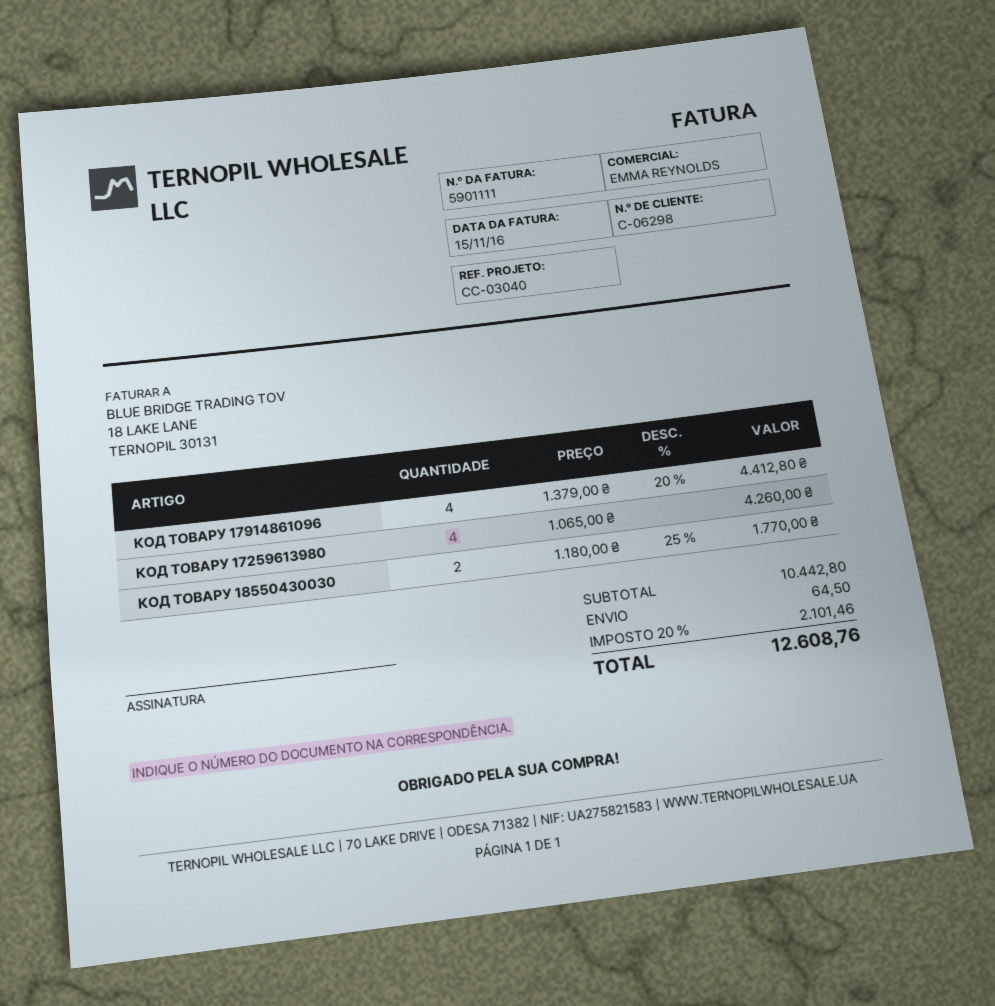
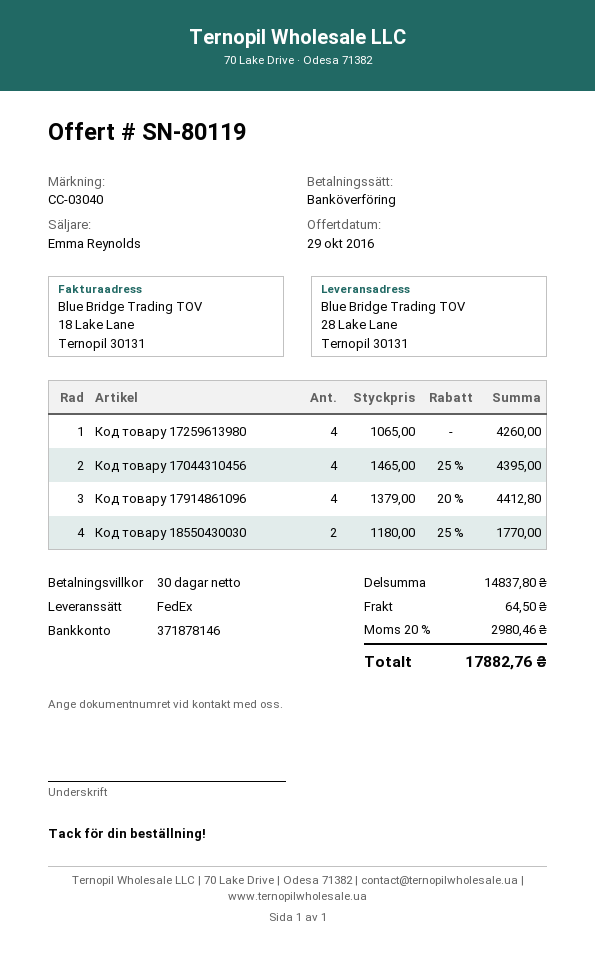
Код товару 17044310456: none -> 4 x 1465.00 - 25% = 4395.00
subtotal: 10442.80 -> 14837.80
tax: 20% = 2101.46 -> 20% = 2980.46
total: 12608.76 -> 17882.76

